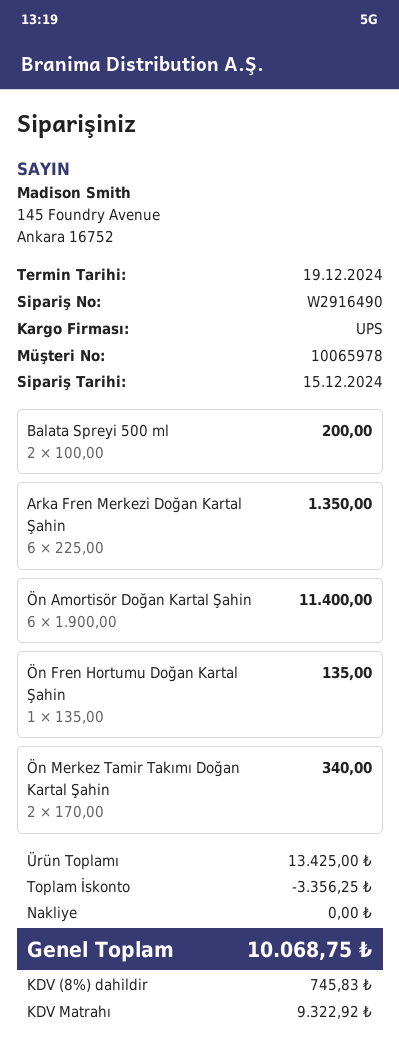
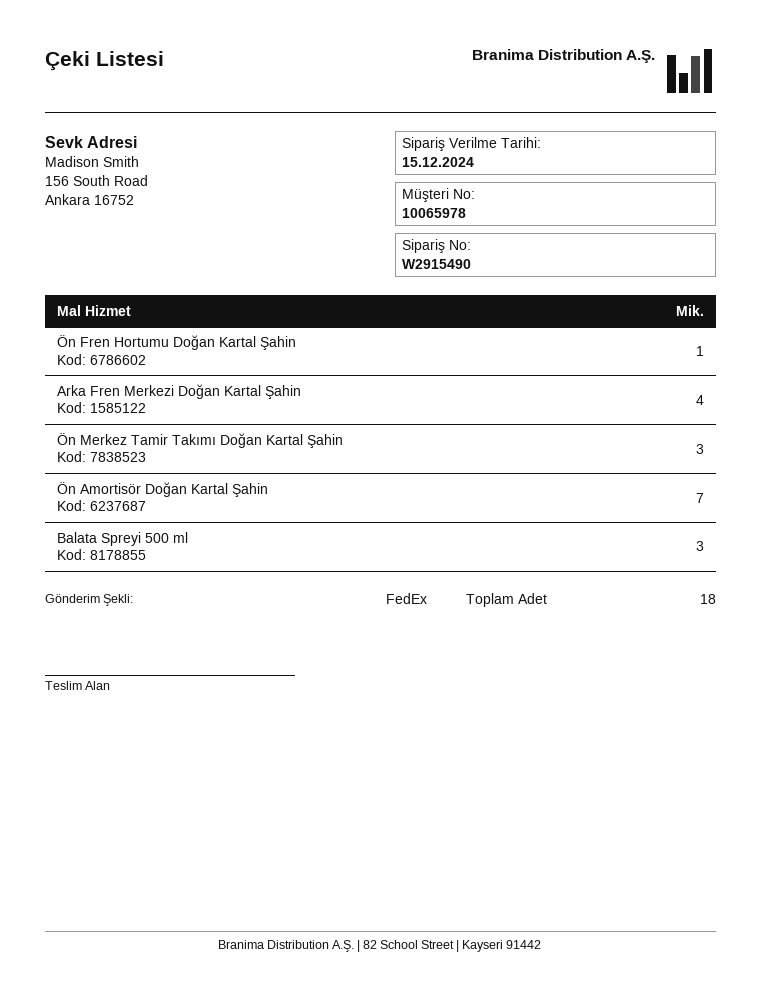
order number: W2916490 -> W2915490
shipping method: UPS -> FedEx
Balata Spreyi 500 ml: 2 -> 3
Arka Fren Merkezi Doğan Kartal Şahin: 6 -> 4
Ön Amortisör Doğan Kartal Şahin: 6 -> 7
Ön Merkez Tamir Takımı Doğan Kartal Şahin: 2 -> 3

